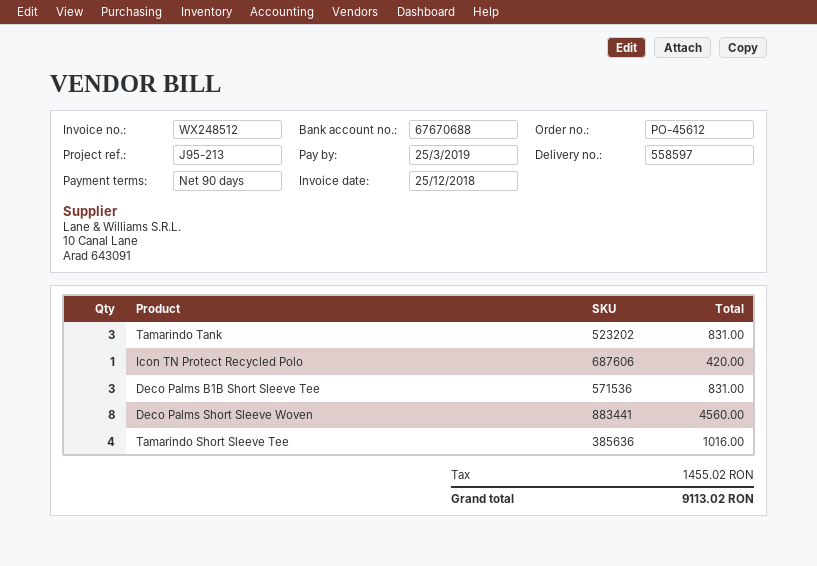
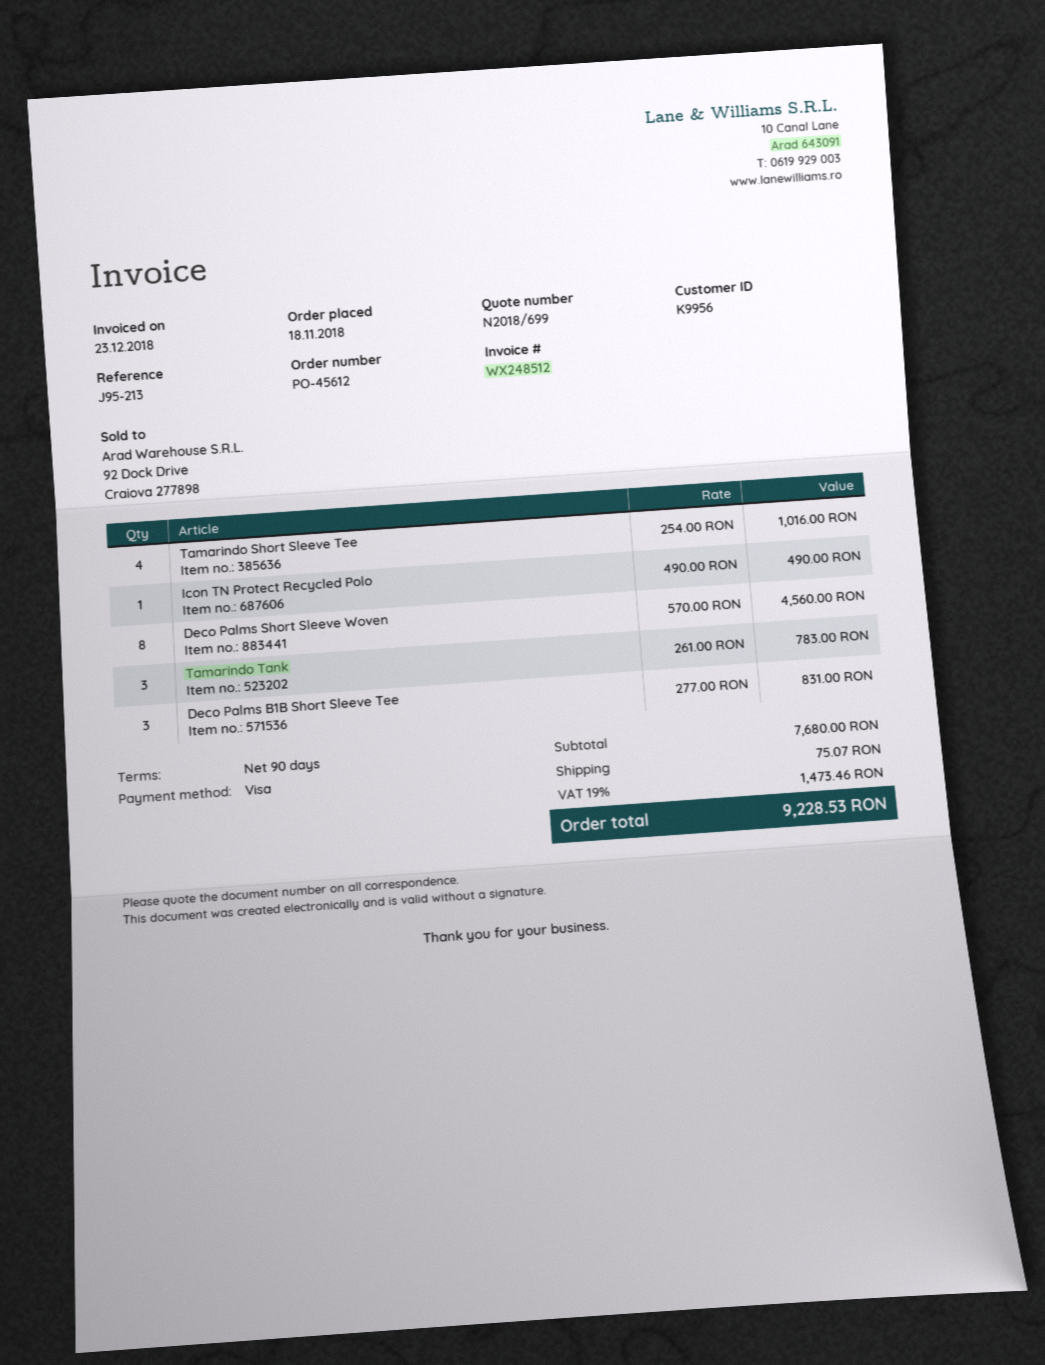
invoice date: 2018-12-25 -> 2018-12-23
Tamarindo Tank: 3 for 831.00 -> 3 for 783.00
Icon TN Protect Recycled Polo: 1 for 420.00 -> 1 for 490.00
shipping: none -> 75.07
tax: 1455.02 -> 1473.46
total: 9113.02 -> 9228.53

